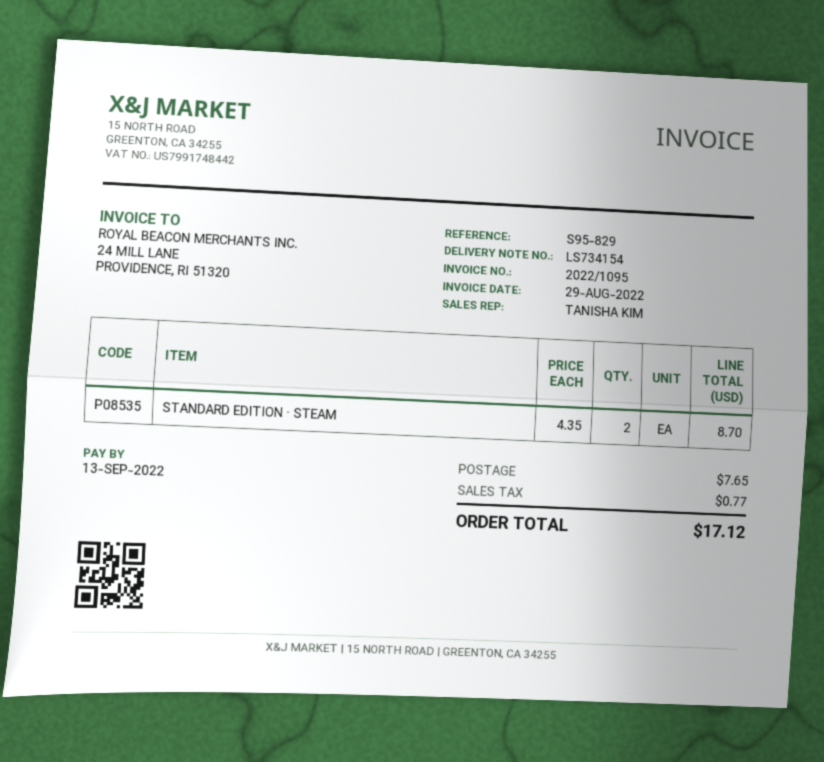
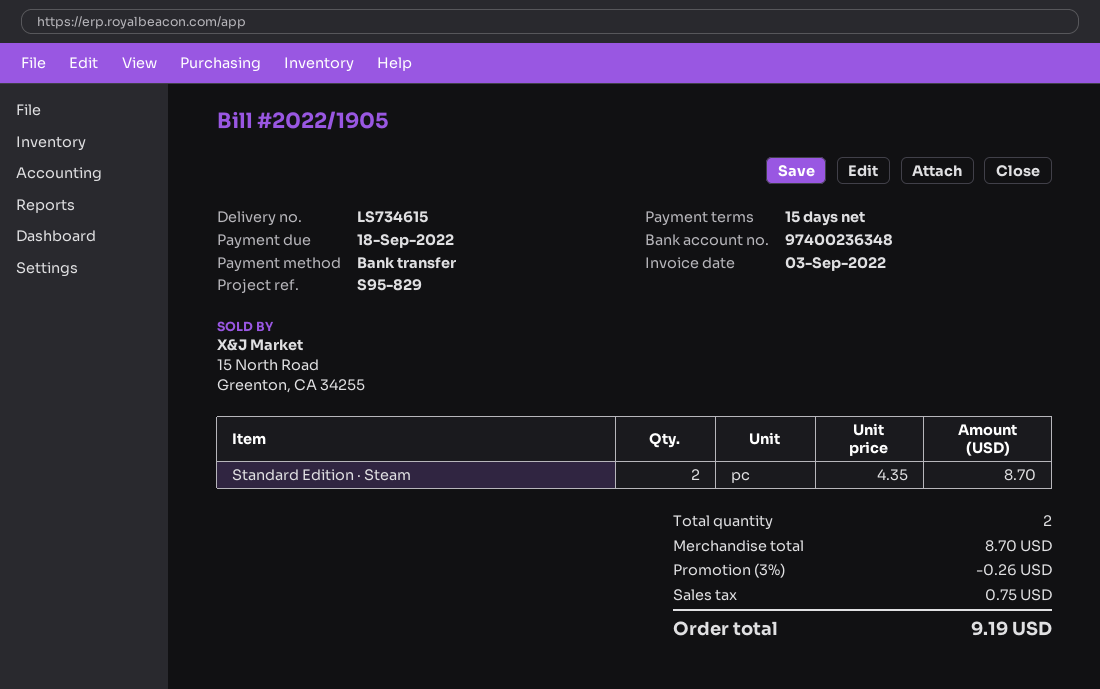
delivery note number: LS734154 -> LS734615
invoice number: 2022/1095 -> 2022/1905
invoice date: 2022-08-29 -> 2022-09-03
due date: 2022-09-13 -> 2022-09-18
discount: none -> 3% = 0.26
shipping: 7.65 -> none
tax: 0.77 -> 0.75
total: 17.12 -> 9.19

